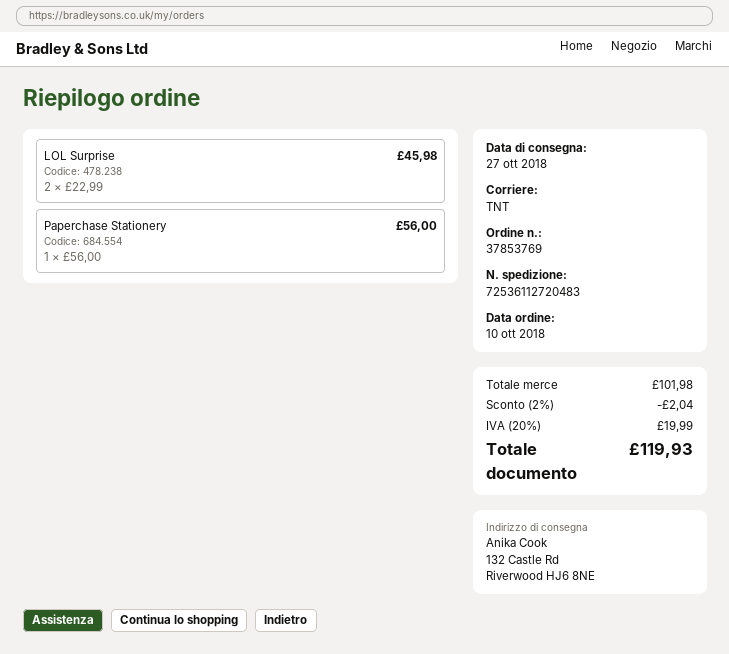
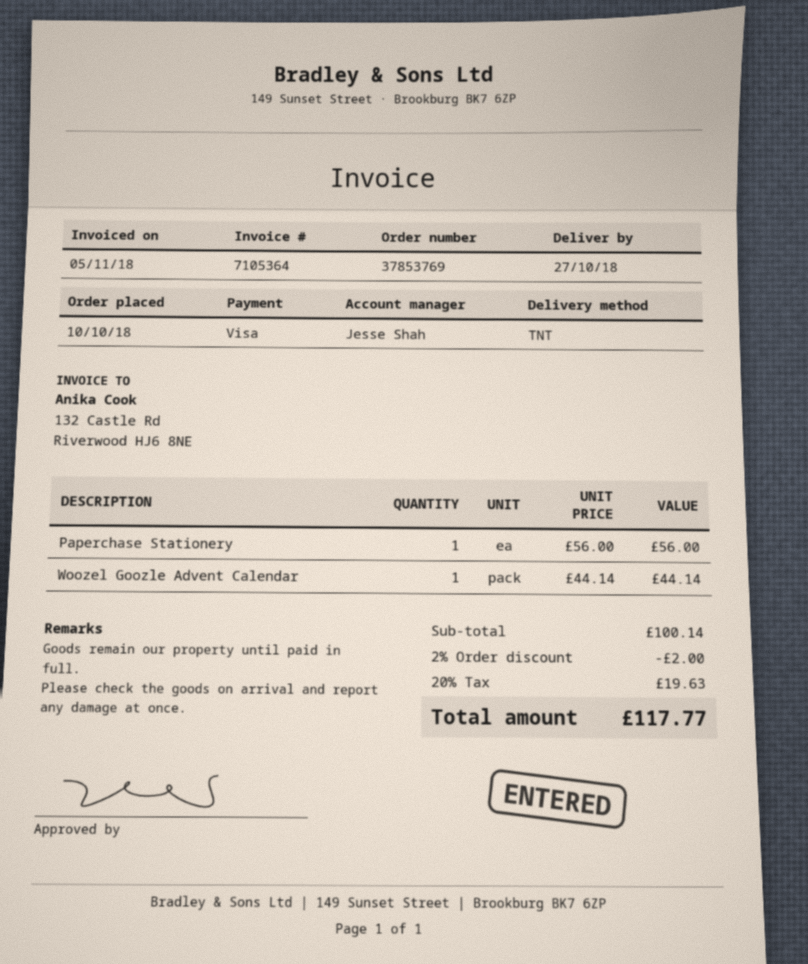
LOL Surprise: 2 x 22.99 = 45.98 -> none
Woozel Goozle Advent Calendar: none -> 1 x 44.14 = 44.14
subtotal: 101.98 -> 100.14
discount: 2% = 2.04 -> 2% = 2.00
tax: 20% = 19.99 -> 20% = 19.63
total: 119.93 -> 117.77

